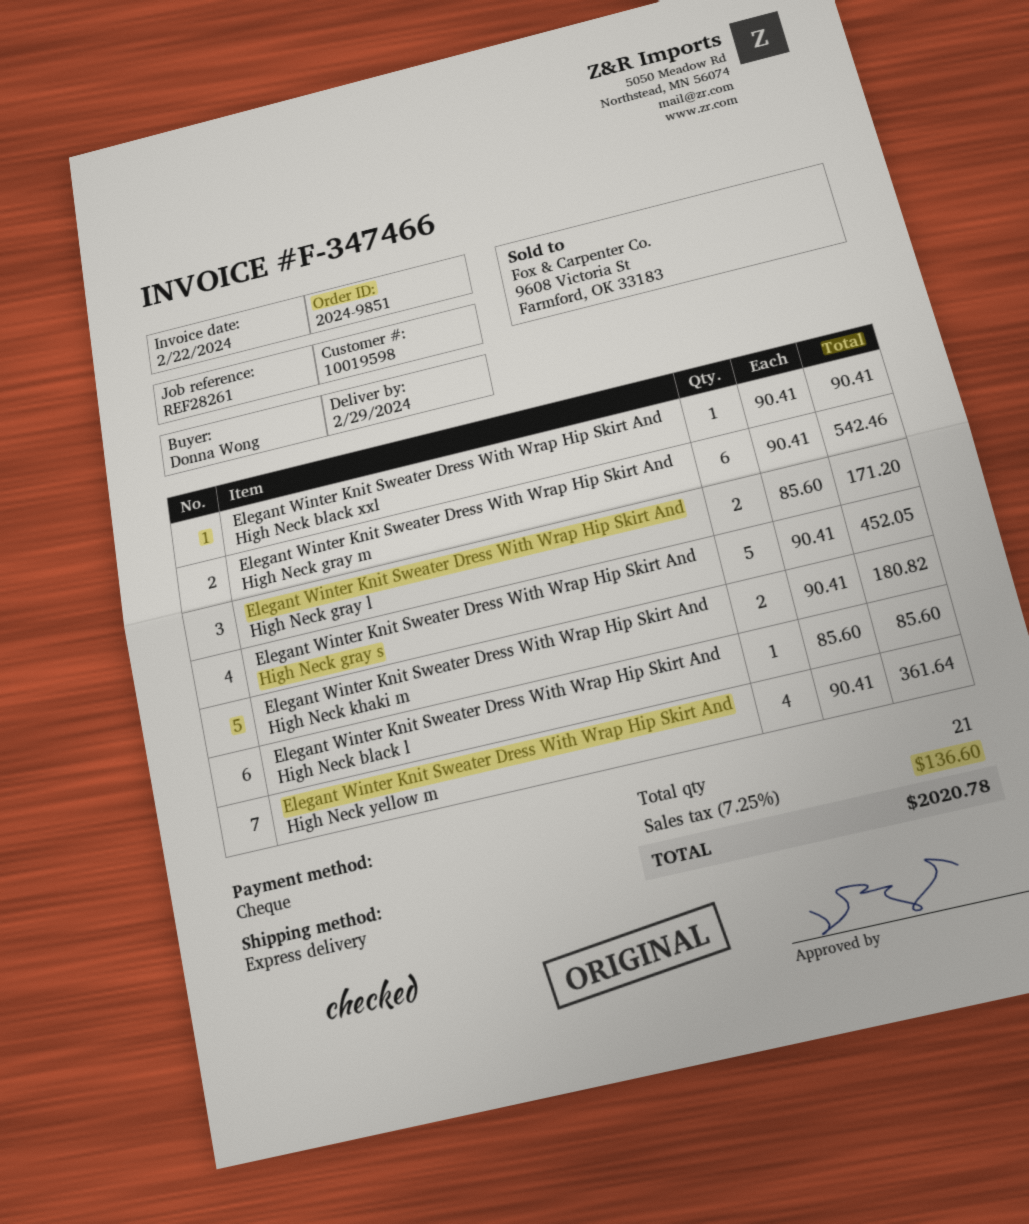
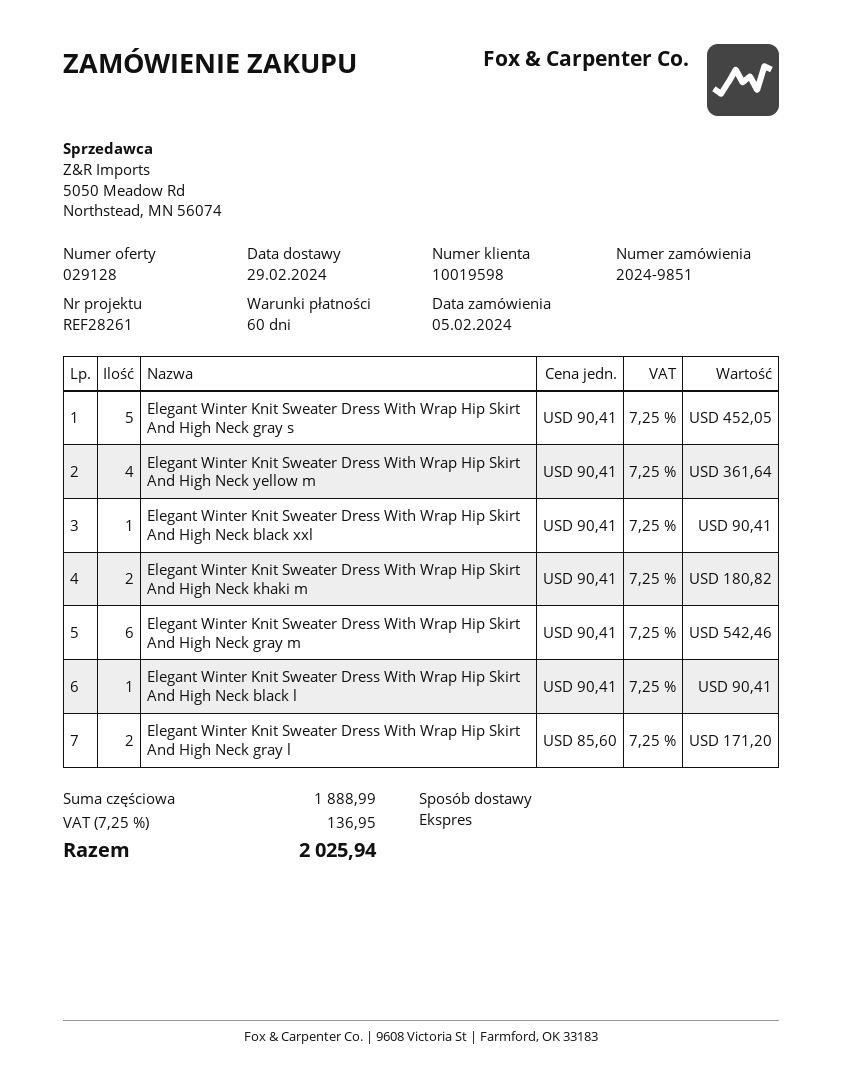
Elegant Winter Knit Sweater Dress With Wrap Hip Skirt And High Neck black l: 1 x 85.60 = 85.60 -> 1 x 90.41 = 90.41
tax: 7.25% = 136.60 -> 7.25% = 136.95
total: 2020.78 -> 2025.94

